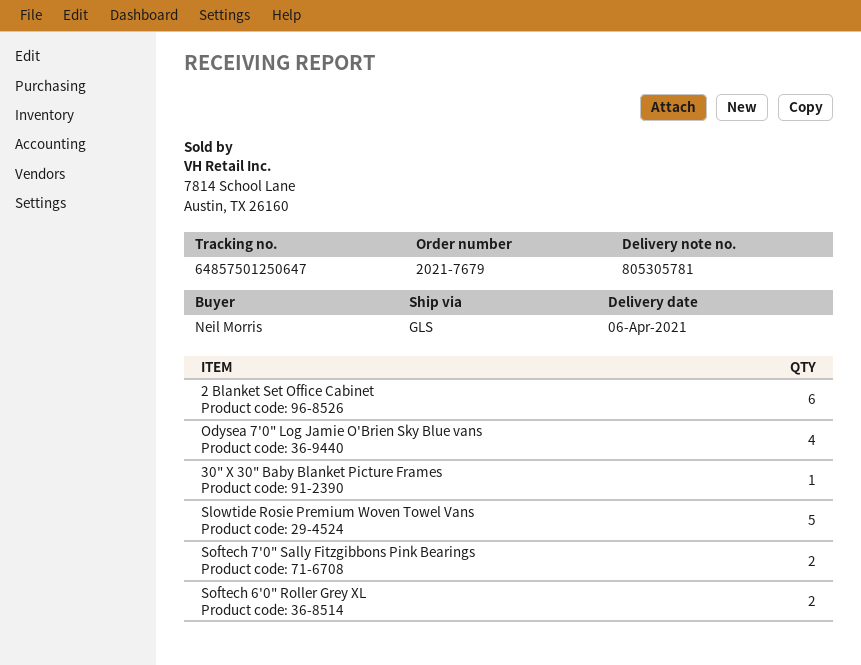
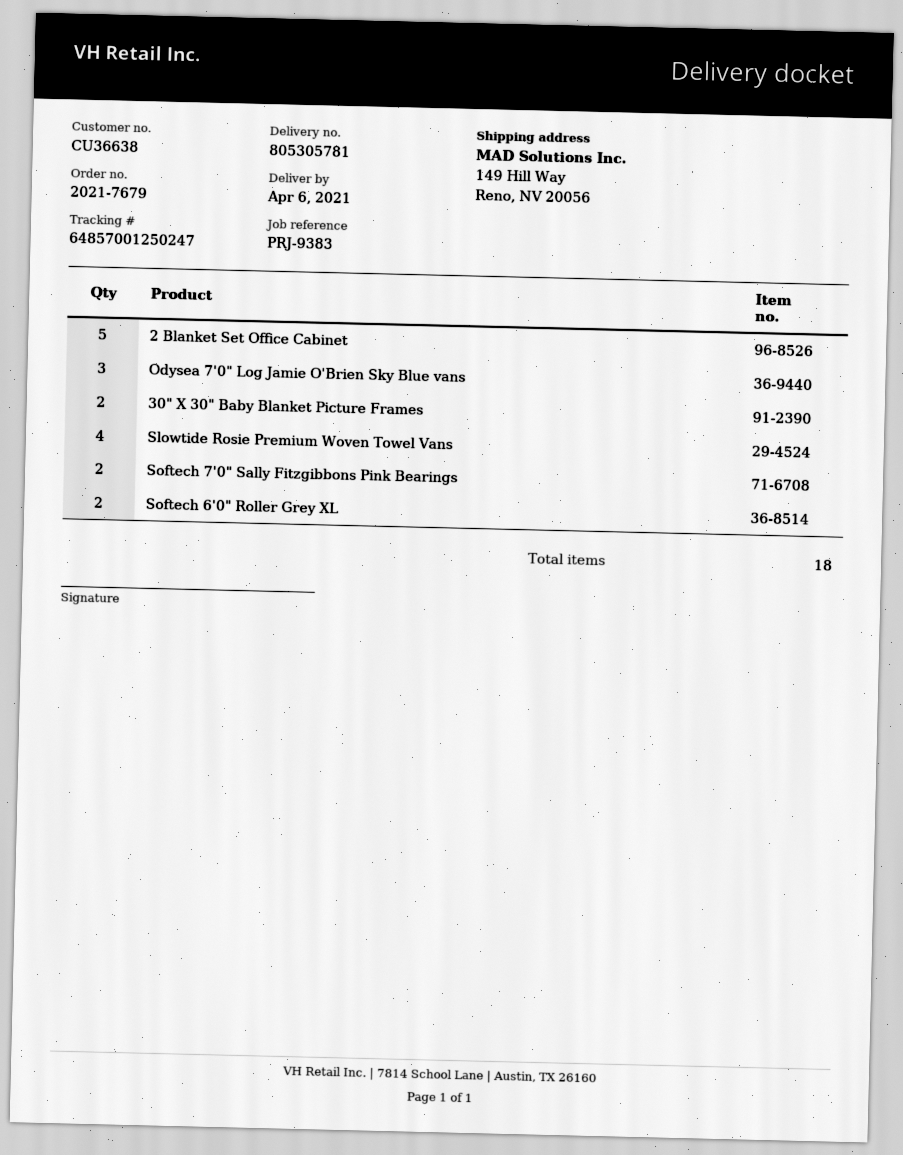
tracking number: 64857501250647 -> 64857001250247
2 Blanket Set Office Cabinet: 6 -> 5
Odysea 7'0" Log Jamie O'Brien Sky Blue vans: 4 -> 3
30" X 30" Baby Blanket Picture Frames: 1 -> 2
Slowtide Rosie Premium Woven Towel Vans: 5 -> 4

